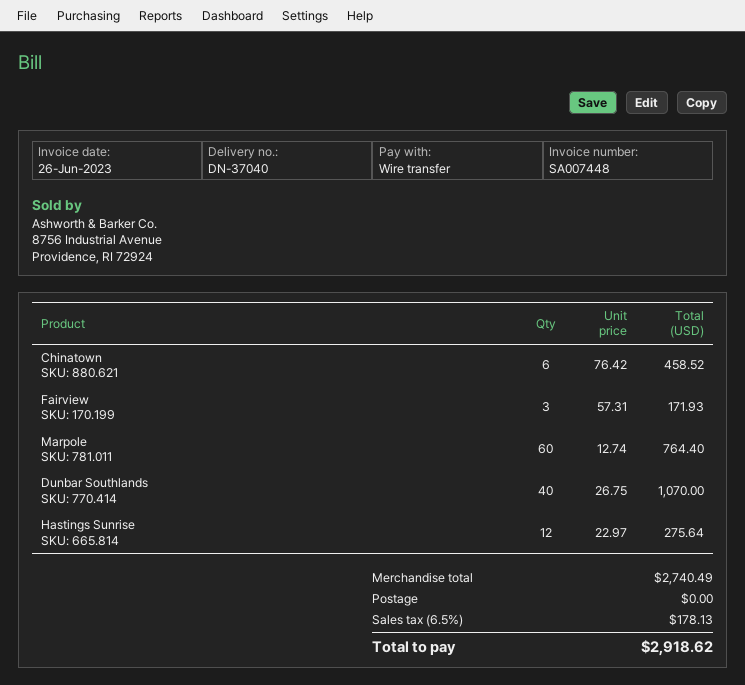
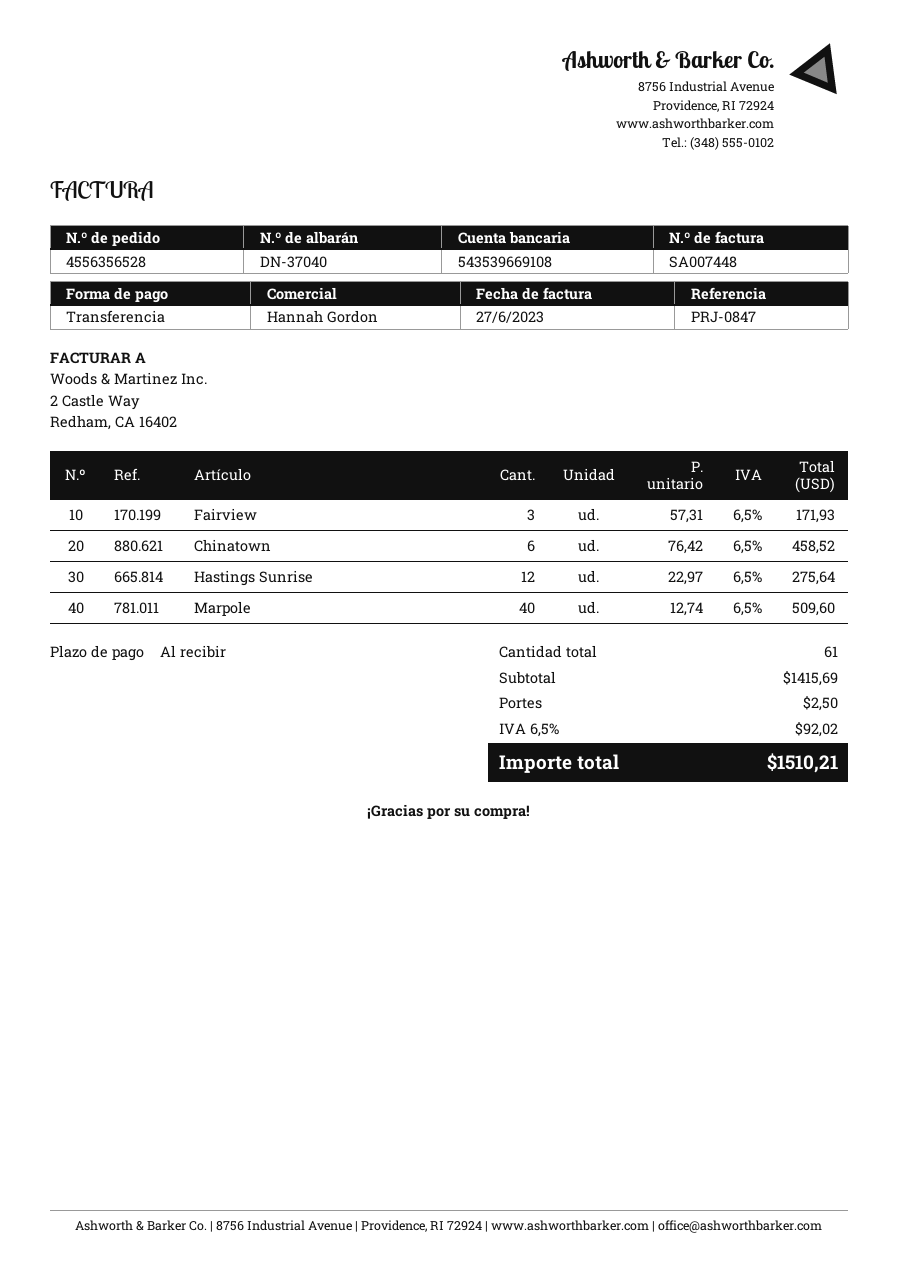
invoice date: 2023-06-26 -> 2023-06-27
Marpole: 60 x 12.74 = 764.40 -> 40 x 12.74 = 509.60
Dunbar Southlands: 40 x 26.75 = 1070.00 -> none
subtotal: 2740.49 -> 1415.69
shipping: 0.00 -> 2.50
tax: 6.5% = 178.13 -> 6.5% = 92.02
total: 2918.62 -> 1510.21

